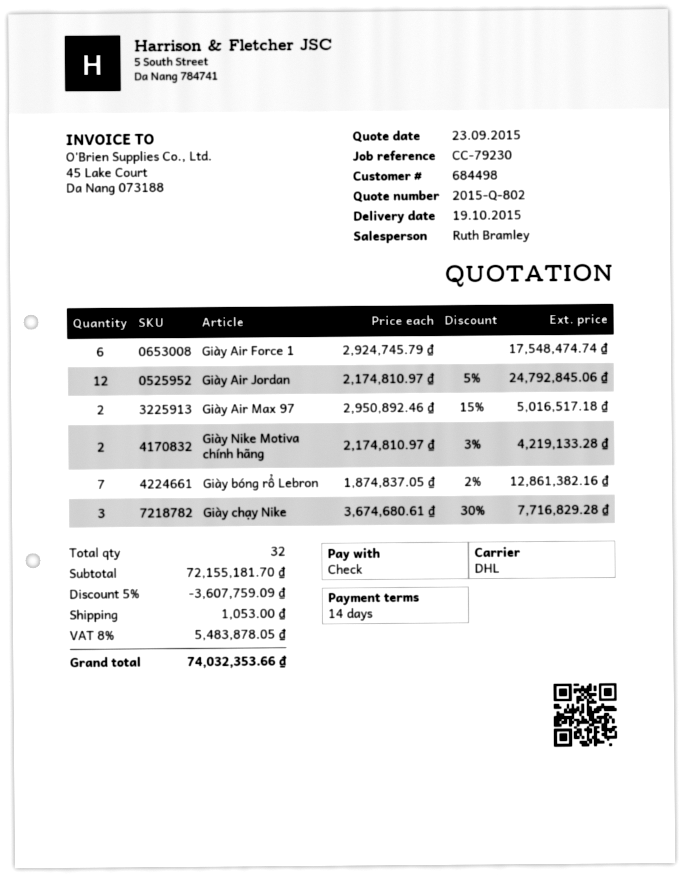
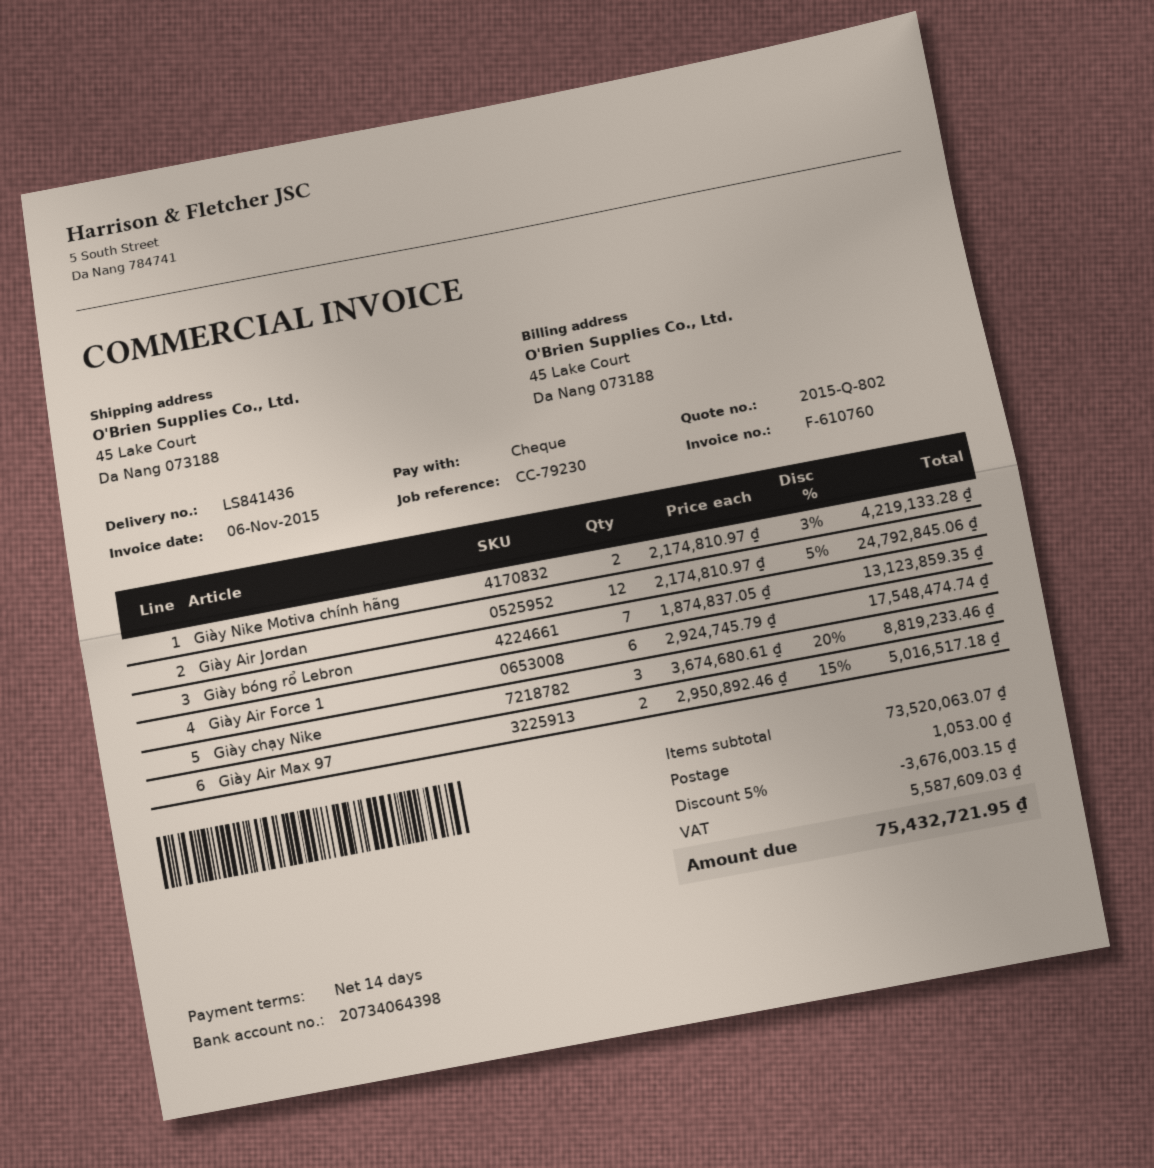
Giày bóng rổ Lebron: 7 x 1874837.05 - 2% = 12861382.16 -> 7 x 1874837.05 = 13123859.35
Giày chạy Nike: 3 x 3674680.61 - 30% = 7716829.28 -> 3 x 3674680.61 - 20% = 8819233.46
subtotal: 72155181.70 -> 73520063.07
discount: 5% = 3607759.09 -> 5% = 3676003.15
tax: 5483878.05 -> 5587609.03
total: 74032353.66 -> 75432721.95

